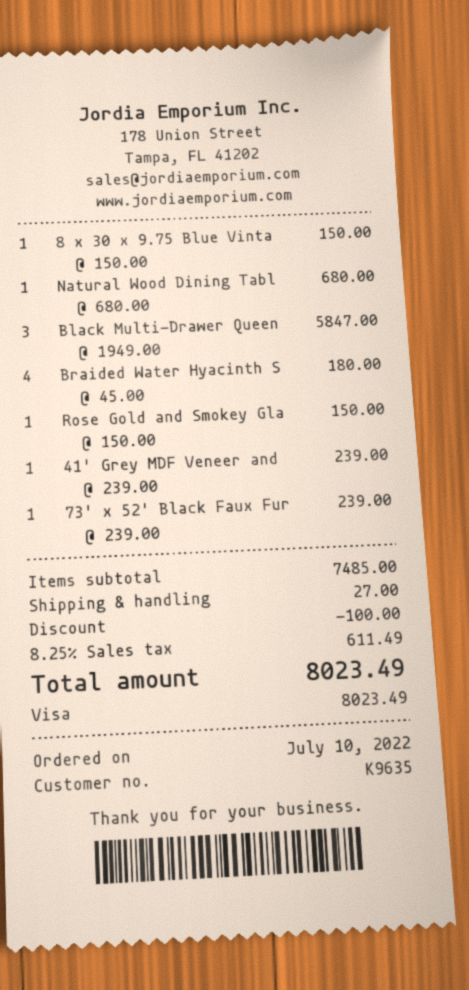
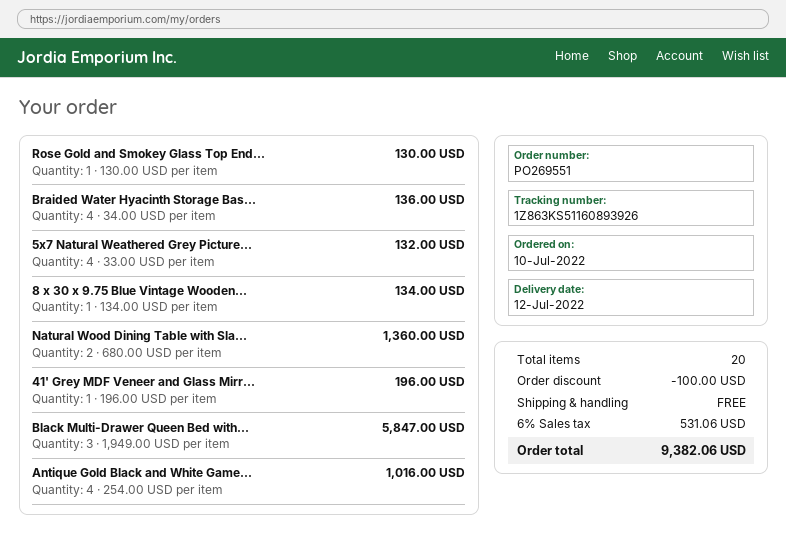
8 x 30 x 9.75 Blue Vinta: 1 x 150.00 = 150.00 -> 1 x 134.00 = 134.00
Natural Wood Dining Tabl: 1 x 680.00 = 680.00 -> 2 x 680.00 = 1360.00
Braided Water Hyacinth S: 4 x 45.00 = 180.00 -> 4 x 34.00 = 136.00
Rose Gold and Smokey Gla: 1 x 150.00 = 150.00 -> 1 x 130.00 = 130.00
41' Grey MDF Veneer and: 1 x 239.00 = 239.00 -> 1 x 196.00 = 196.00
73' x 52' Black Faux Fur: 1 x 239.00 = 239.00 -> none
5x7 Natural Weathered Grey Picture...: none -> 4 x 33.00 = 132.00
Antique Gold Black and White Game...: none -> 4 x 254.00 = 1016.00
shipping: 27.00 -> 0.00
tax: 8.25% = 611.49 -> 6% = 531.06
total: 8023.49 -> 9382.06

